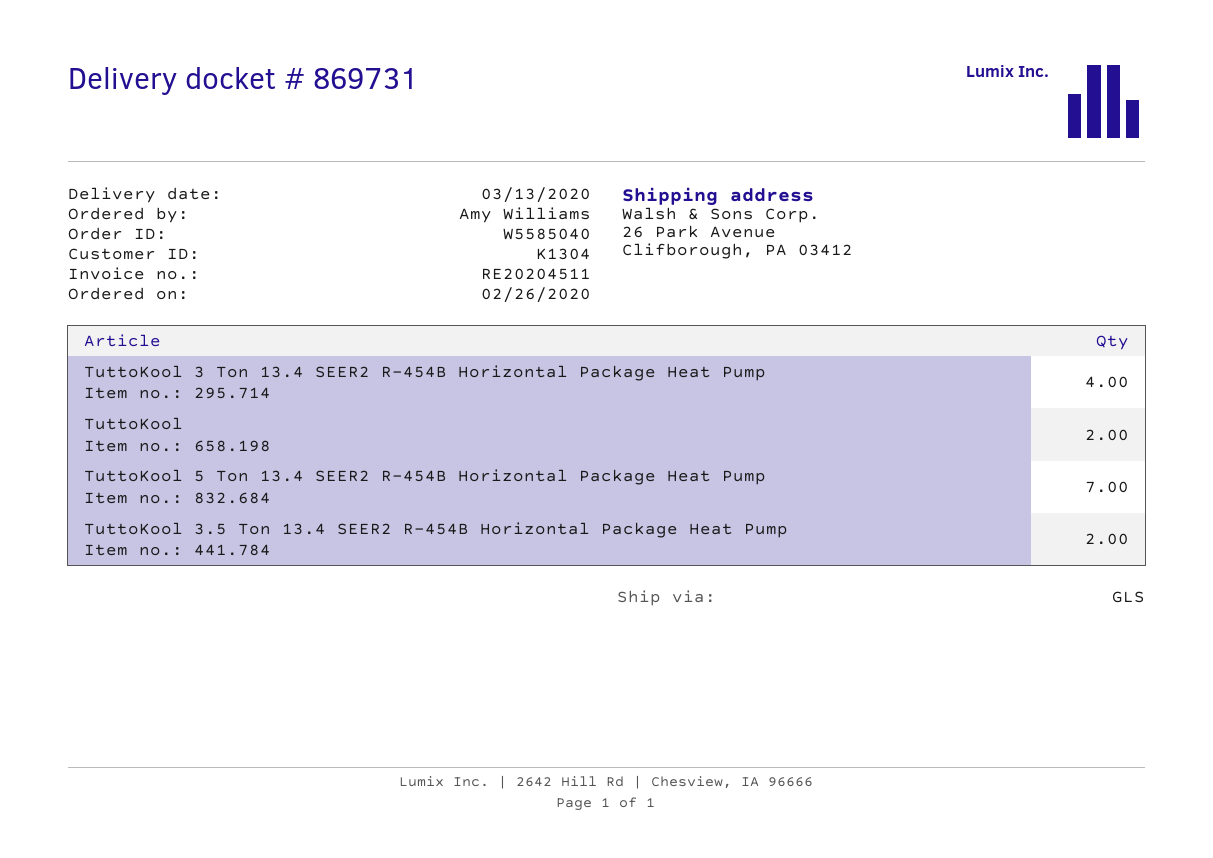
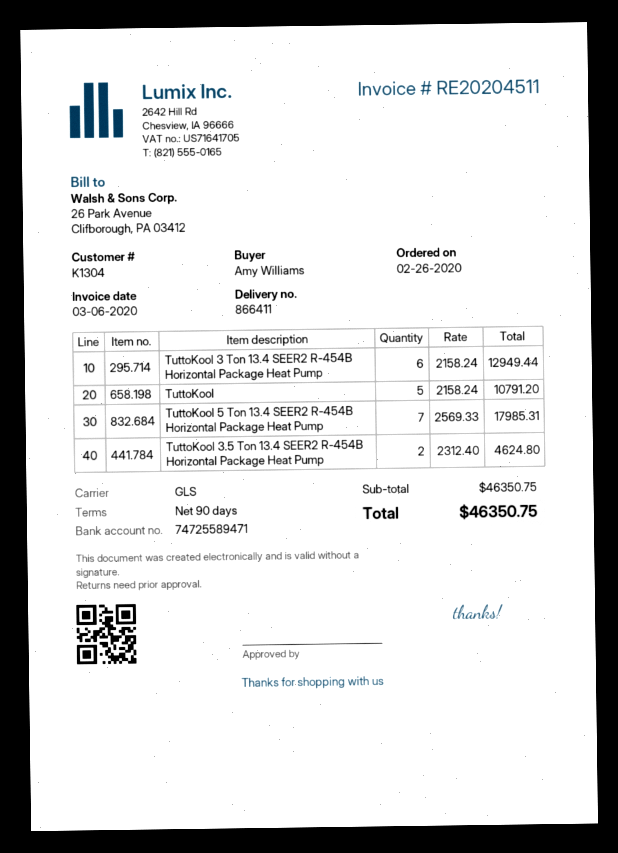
delivery note number: 869731 -> 866411
TuttoKool 3 Ton 13.4 SEER2 R-454B Horizontal Package Heat Pump: 4 -> 6
TuttoKool: 2 -> 5

